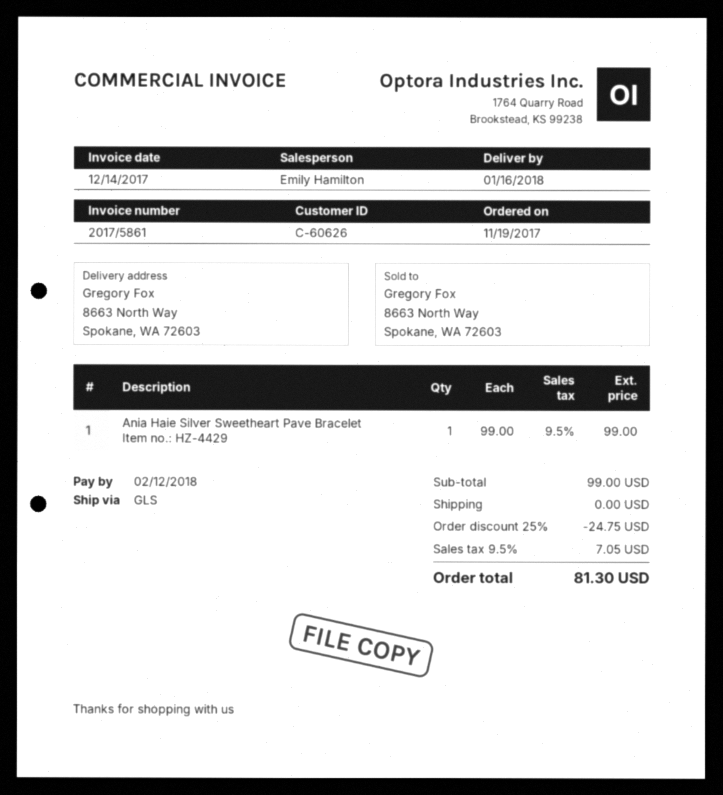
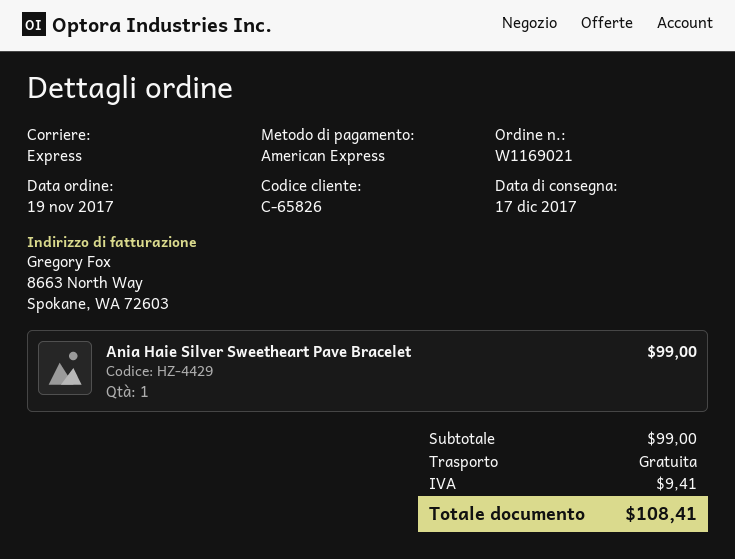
delivery date: 2018-01-16 -> 2017-12-17
customer number: C-60626 -> C-65826
shipping method: GLS -> express
discount: 25% = 24.75 -> none
tax: 7.05 -> 9.41
total: 81.30 -> 108.41

